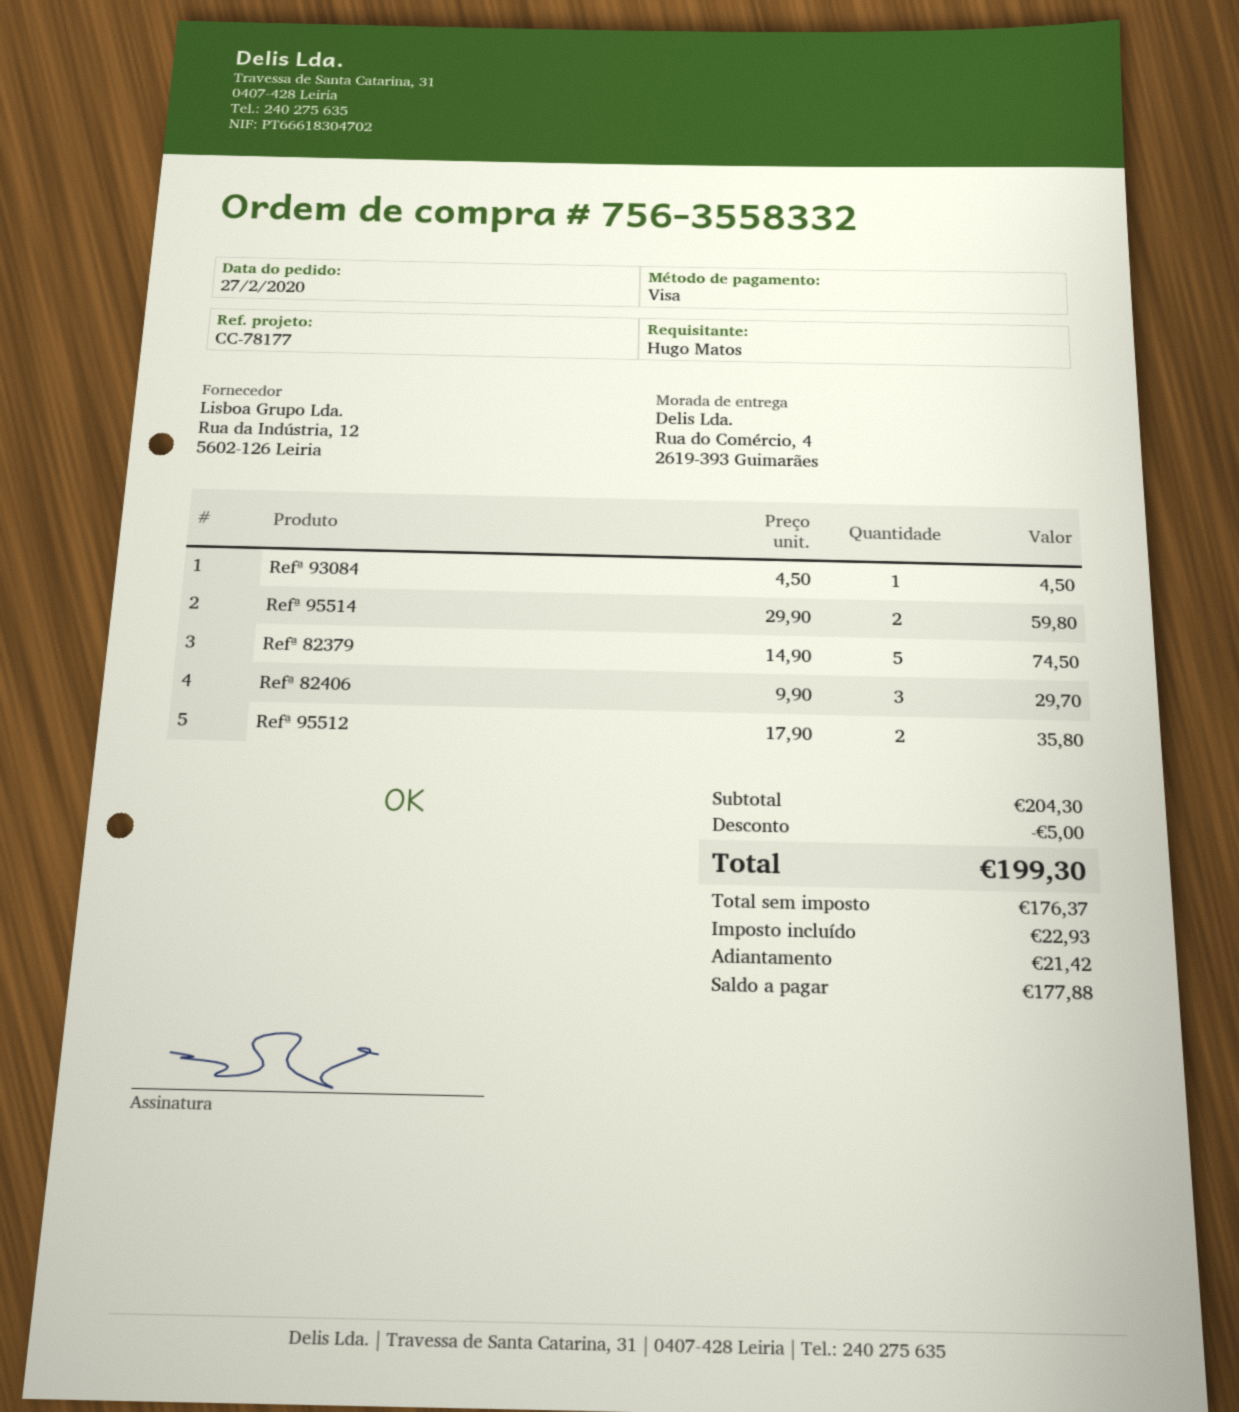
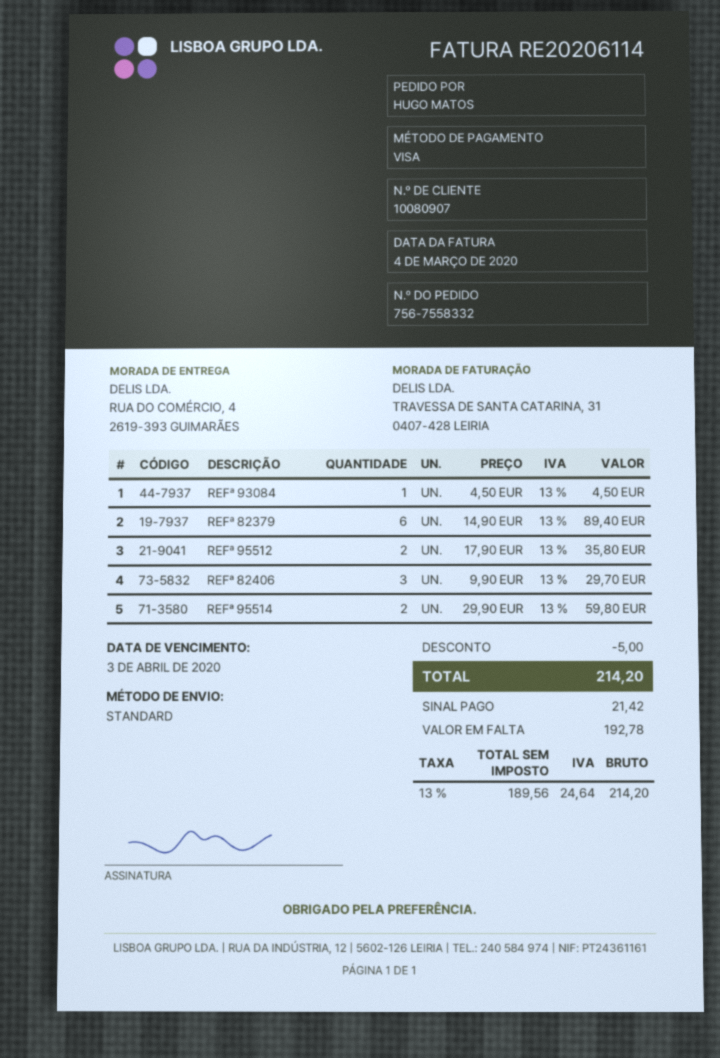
order number: 756-3558332 -> 756-7558332
Refª 82379: 5 x 14.90 = 74.50 -> 6 x 14.90 = 89.40
net: 176.37 -> 189.56
tax: 22.93 -> 24.64
total: 199.30 -> 214.20
balance: 177.88 -> 192.78

